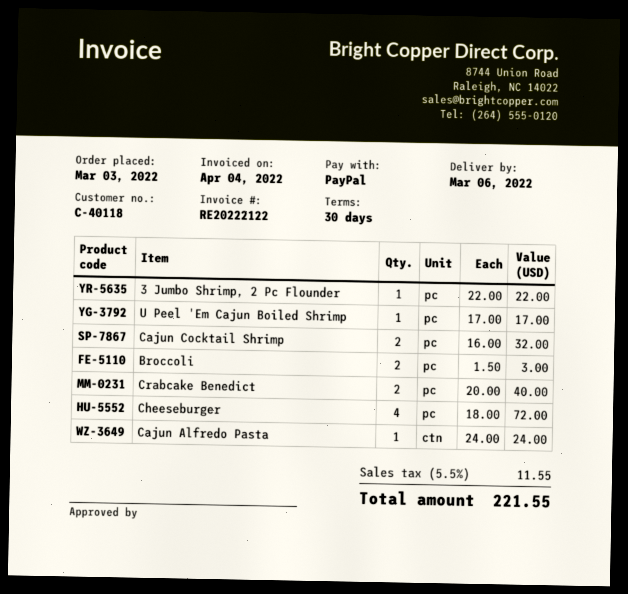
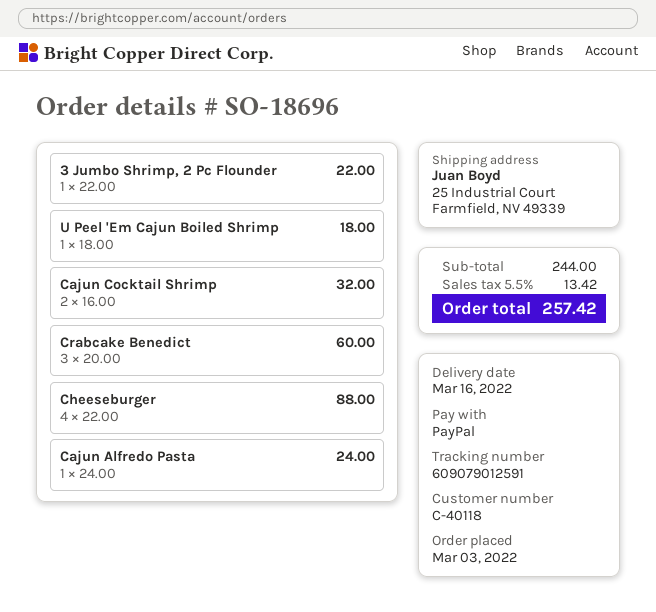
delivery date: 2022-03-06 -> 2022-03-16
U Peel 'Em Cajun Boiled Shrimp: 1 x 17.00 = 17.00 -> 1 x 18.00 = 18.00
Broccoli: 2 x 1.50 = 3.00 -> none
Crabcake Benedict: 2 x 20.00 = 40.00 -> 3 x 20.00 = 60.00
Cheeseburger: 4 x 18.00 = 72.00 -> 4 x 22.00 = 88.00
tax: 5.5% = 11.55 -> 5.5% = 13.42
total: 221.55 -> 257.42

